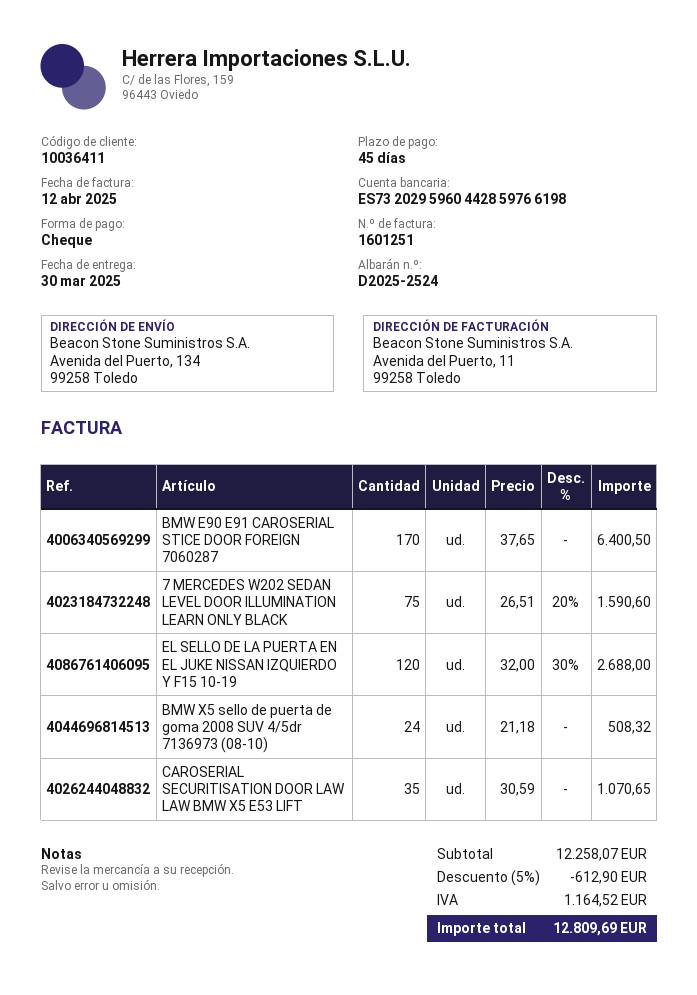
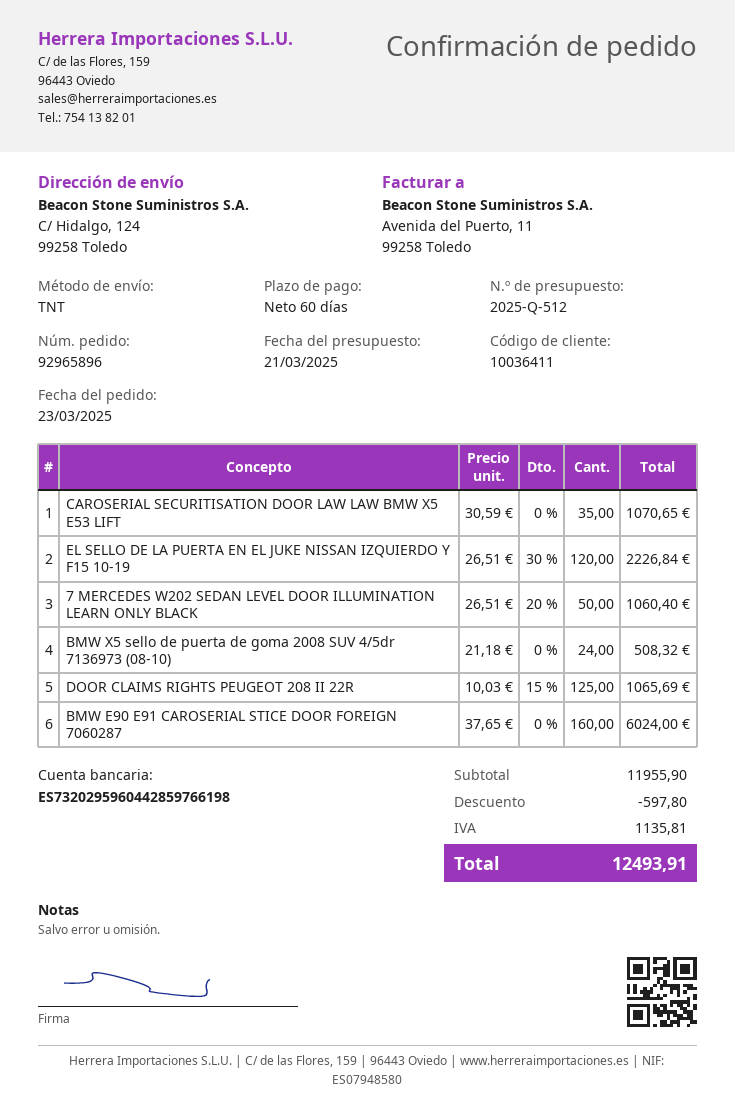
payment terms: 45 days -> 60 days
ship to: Avenida del Puerto, 134, 99258 Toledo -> C/ Hidalgo, 124, 99258 Toledo
BMW E90 E91 CAROSERIAL STICE DOOR FOREIGN 7060287: 170 x 37.65 = 6400.50 -> 160 x 37.65 = 6024.00
7 MERCEDES W202 SEDAN LEVEL DOOR ILLUMINATION LEARN ONLY BLACK: 75 x 26.51 - 20% = 1590.60 -> 50 x 26.51 - 20% = 1060.40
EL SELLO DE LA PUERTA EN EL JUKE NISSAN IZQUIERDO Y F15 10-19: 120 x 32.00 - 30% = 2688.00 -> 120 x 26.51 - 30% = 2226.84
DOOR CLAIMS RIGHTS PEUGEOT 208 II 22R: none -> 125 x 10.03 - 15% = 1065.69
subtotal: 12258.07 -> 11955.90
discount: 612.90 -> 597.80
tax: 1164.52 -> 1135.81
total: 12809.69 -> 12493.91

